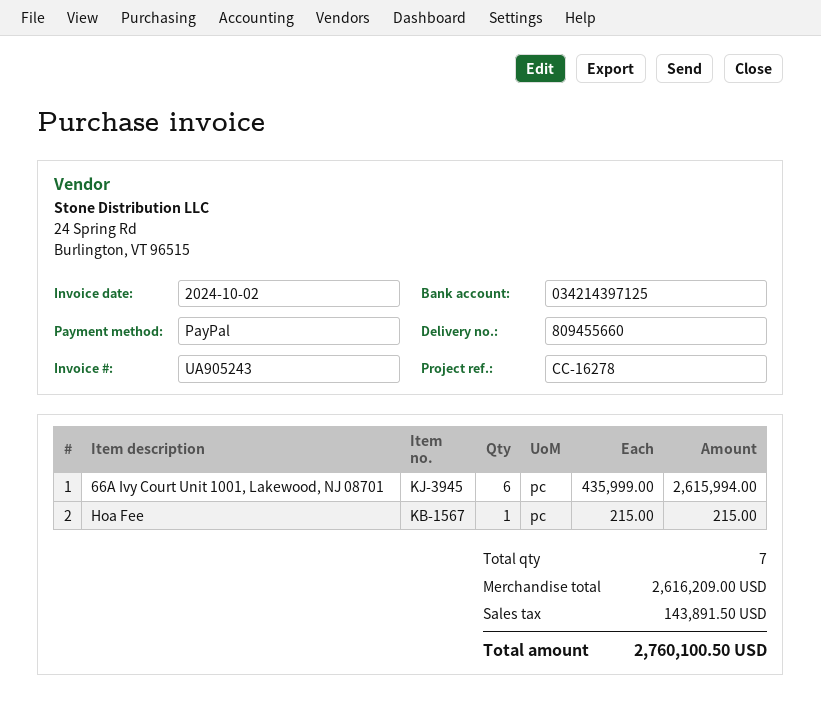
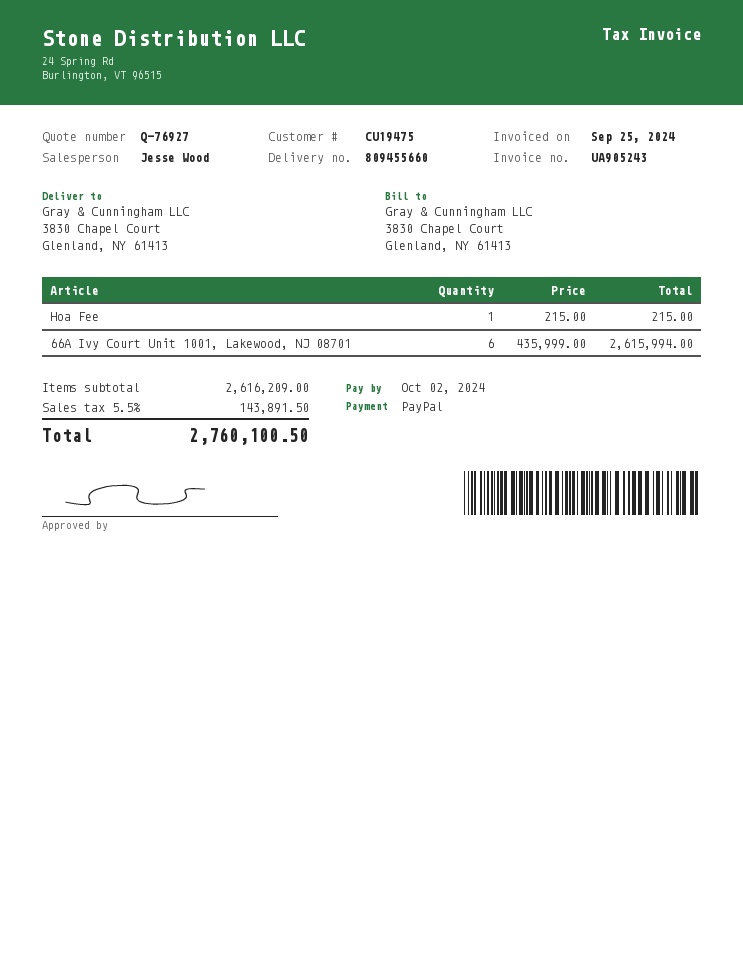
invoice date: 2024-10-02 -> 2024-09-25

